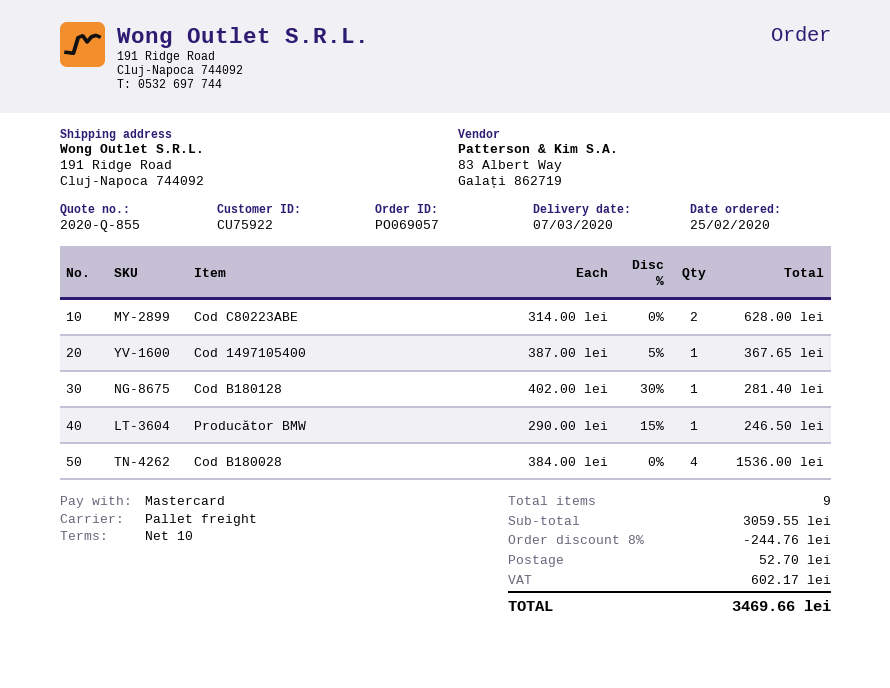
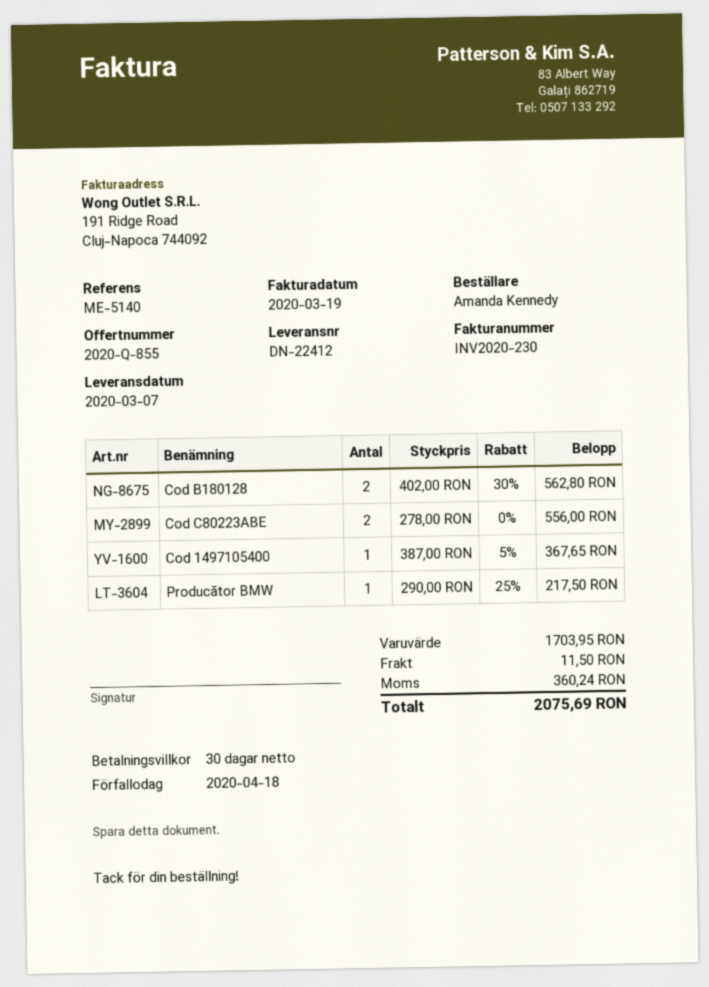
payment terms: 10 days -> 30 days
Cod C80223ABE: 2 x 314.00 = 628.00 -> 2 x 278.00 = 556.00
Cod B180128: 1 x 402.00 - 30% = 281.40 -> 2 x 402.00 - 30% = 562.80
Producător BMW: 1 x 290.00 - 15% = 246.50 -> 1 x 290.00 - 25% = 217.50
Cod B180028: 4 x 384.00 = 1536.00 -> none
subtotal: 3059.55 -> 1703.95
discount: 8% = 244.76 -> none
shipping: 52.70 -> 11.50
tax: 602.17 -> 360.24
total: 3469.66 -> 2075.69

